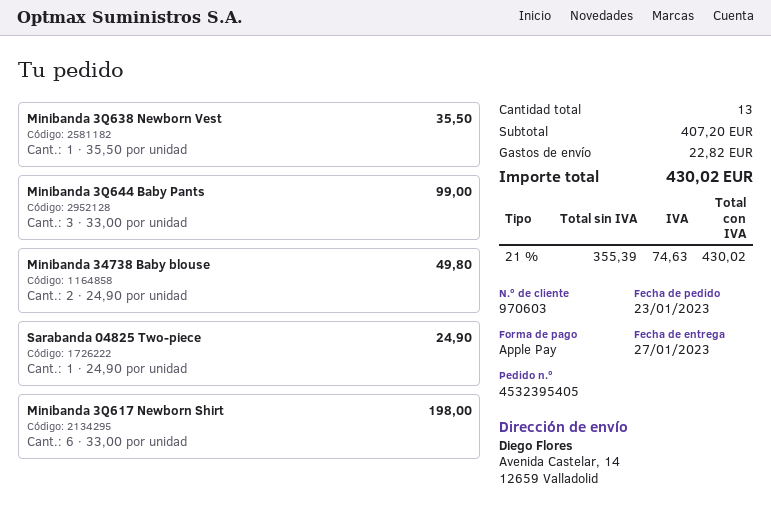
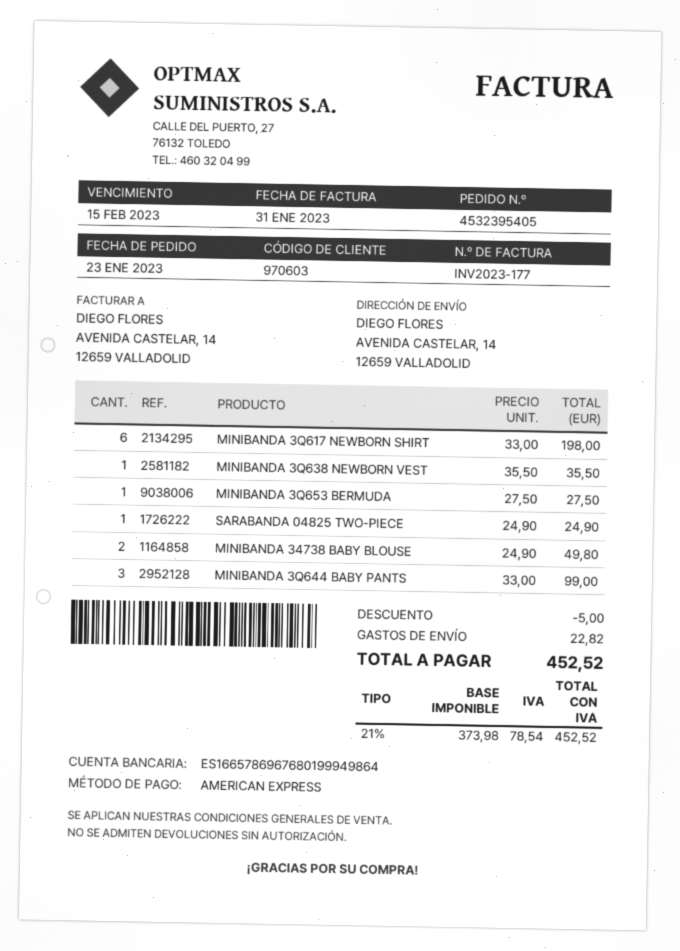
payment method: Apple Pay -> American Express
MINIBANDA 3Q653 BERMUDA: none -> 1 x 27.50 = 27.50
discount: none -> 5.00
net: 355.39 -> 373.98
tax: 21% = 74.63 -> 21% = 78.54
total: 430.02 -> 452.52

